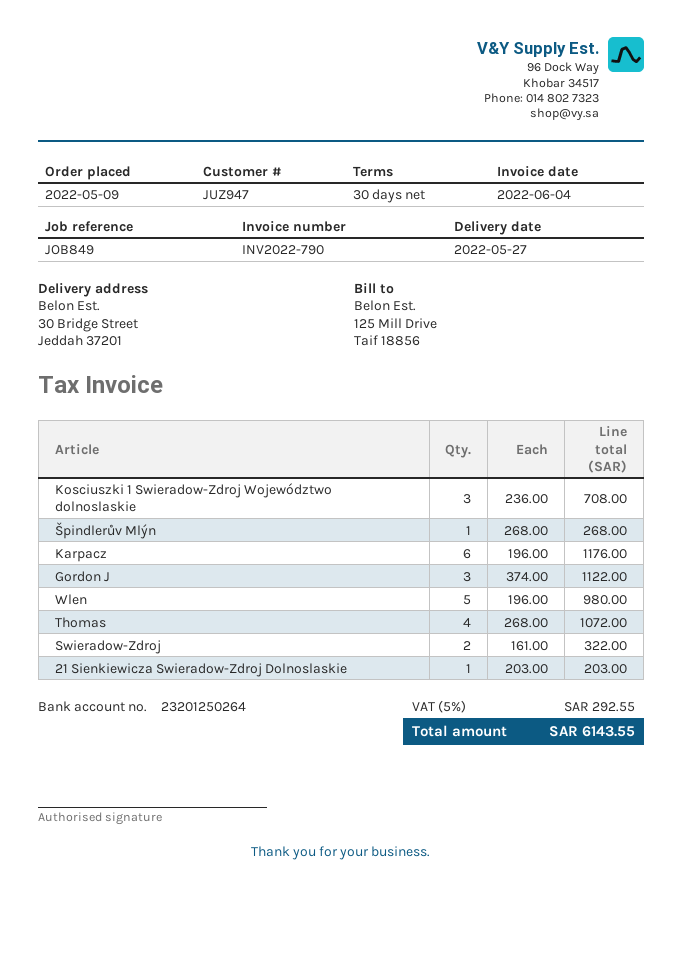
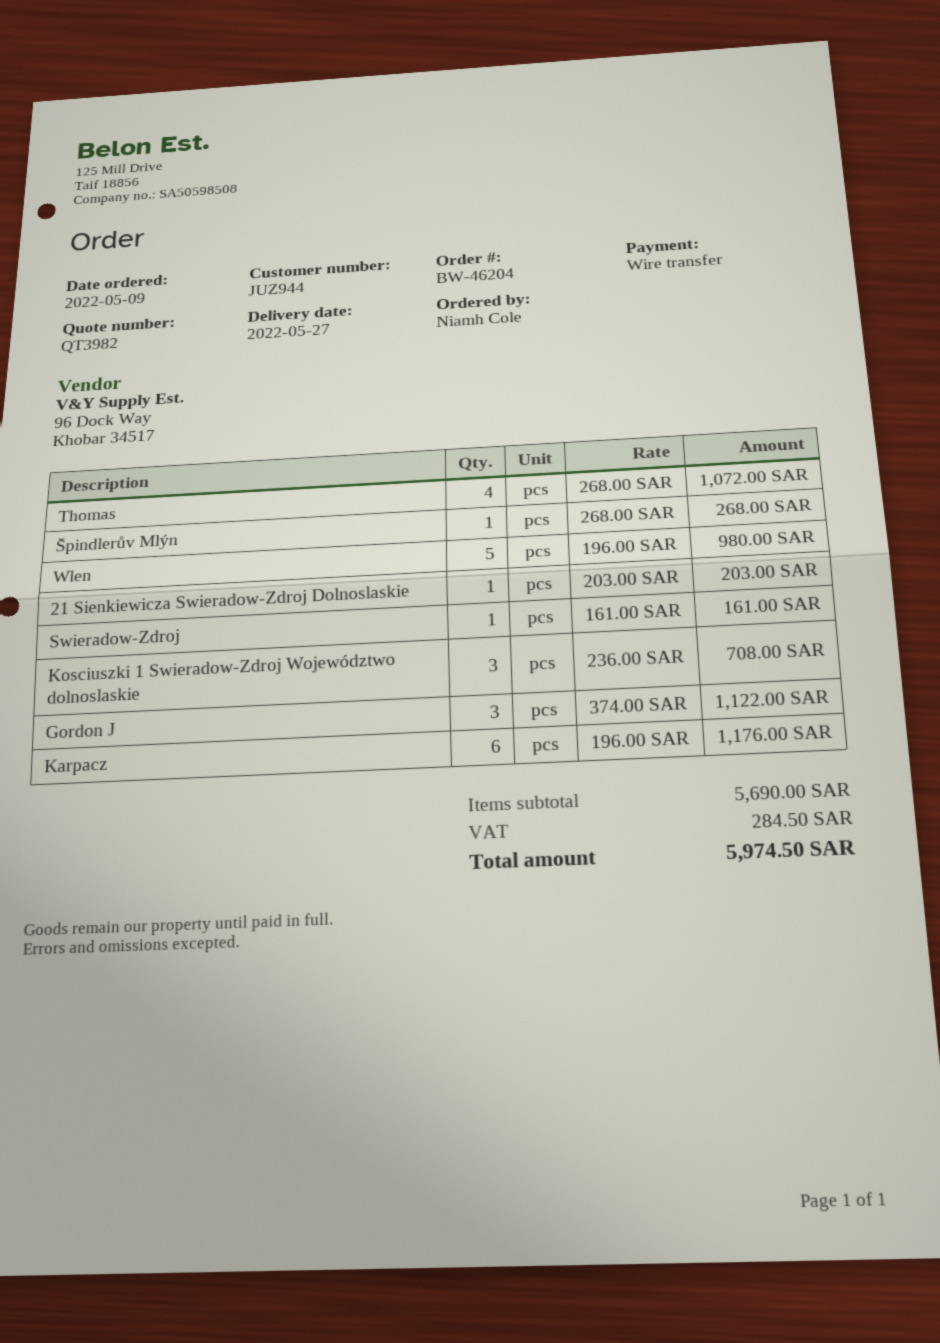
customer number: JUZ947 -> JUZ944
Swieradow-Zdroj: 2 x 161.00 = 322.00 -> 1 x 161.00 = 161.00
tax: 292.55 -> 284.50
total: 6143.55 -> 5974.50

